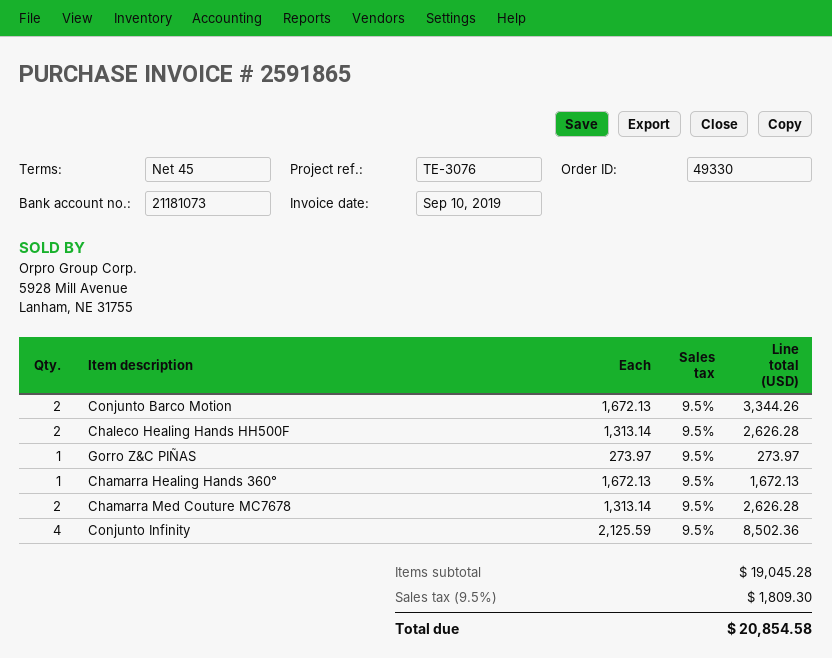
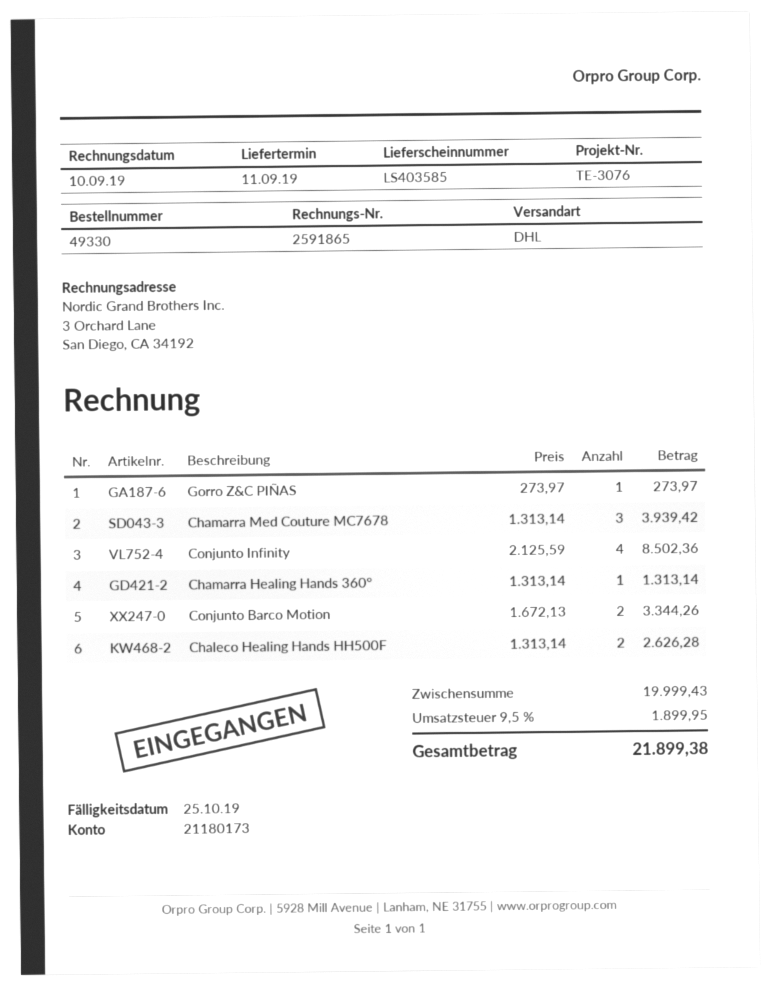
bank account: 21181073 -> 21180173
Chamarra Healing Hands 360°: 1 x 1672.13 = 1672.13 -> 1 x 1313.14 = 1313.14
Chamarra Med Couture MC7678: 2 x 1313.14 = 2626.28 -> 3 x 1313.14 = 3939.42
subtotal: 19045.28 -> 19999.43
tax: 9.5% = 1809.30 -> 9.5% = 1899.95
total: 20854.58 -> 21899.38

